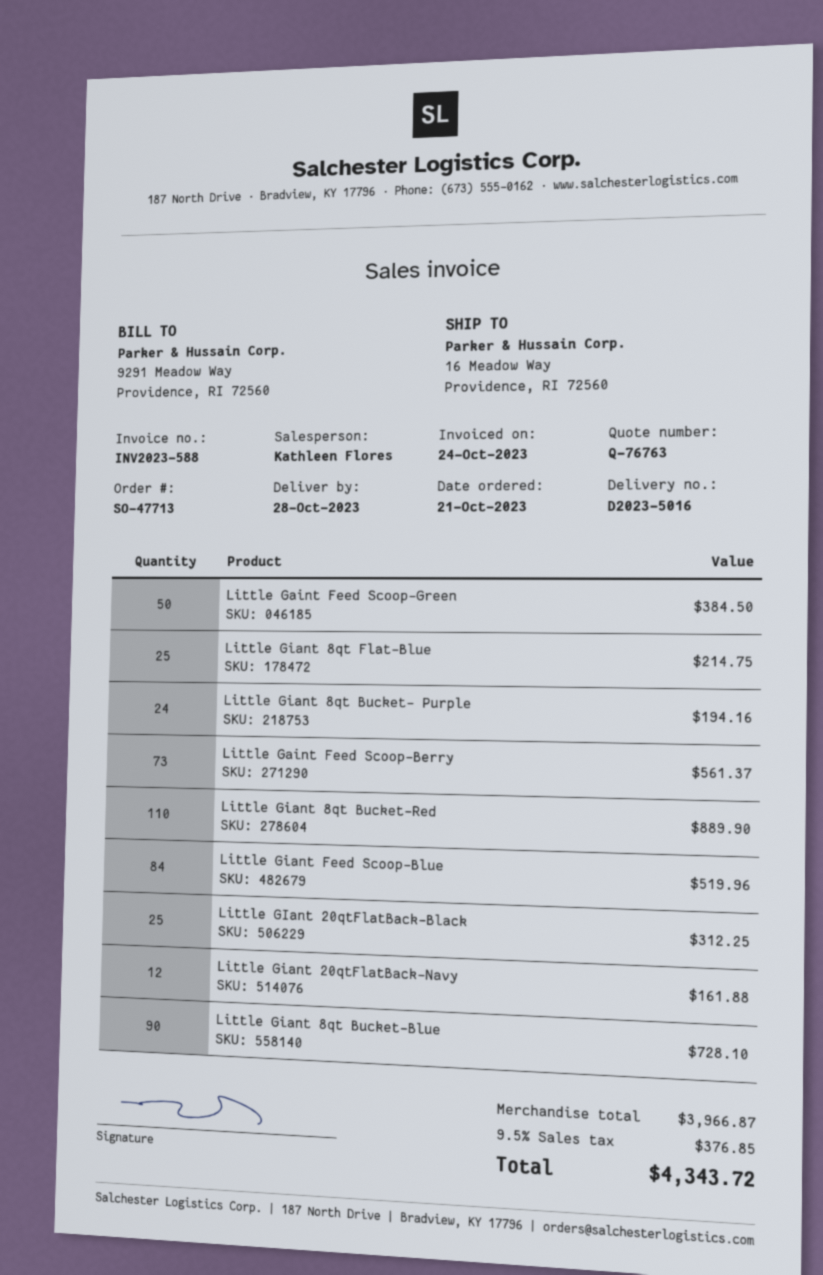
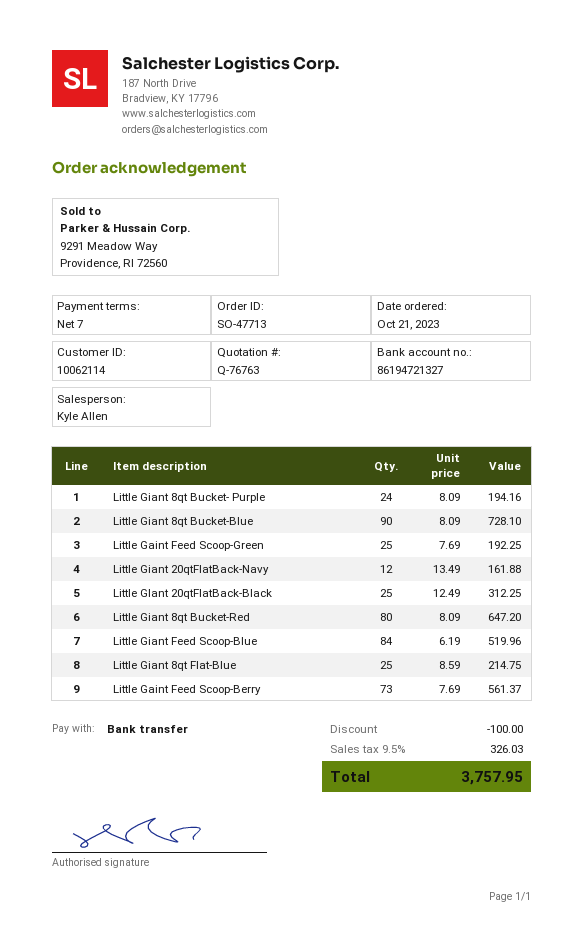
sales rep: Kathleen Flores -> Kyle Allen
Little Gaint Feed Scoop-Green: 50 for 384.50 -> 25 for 192.25
Little Giant 8qt Bucket-Red: 110 for 889.90 -> 80 for 647.20
discount: none -> 100.00
tax: 9.5% = 376.85 -> 9.5% = 326.03
total: 4343.72 -> 3757.95

